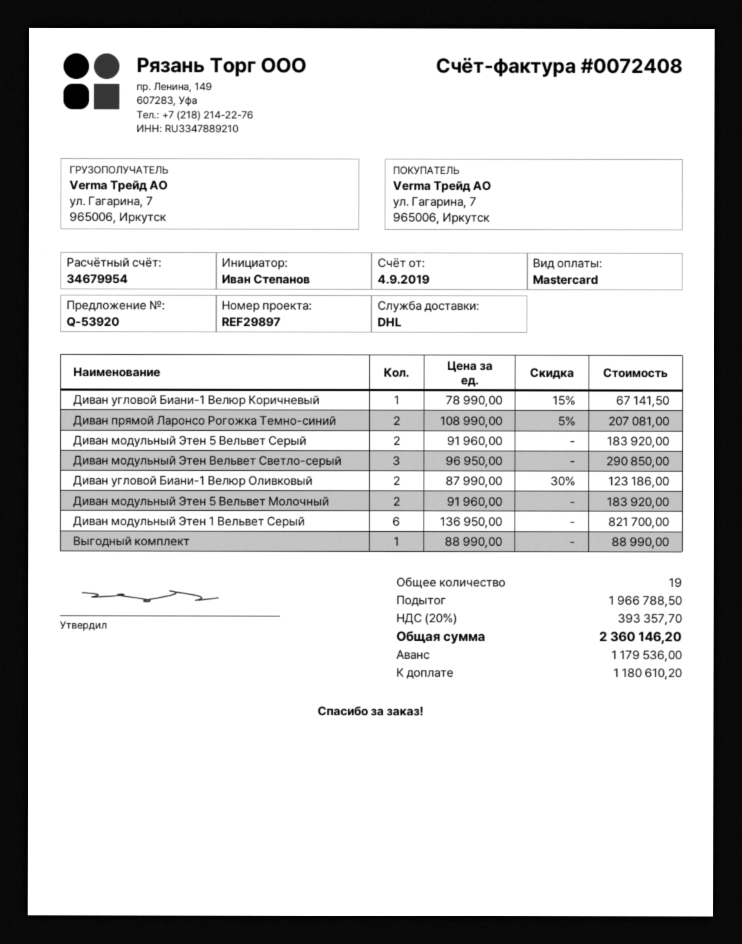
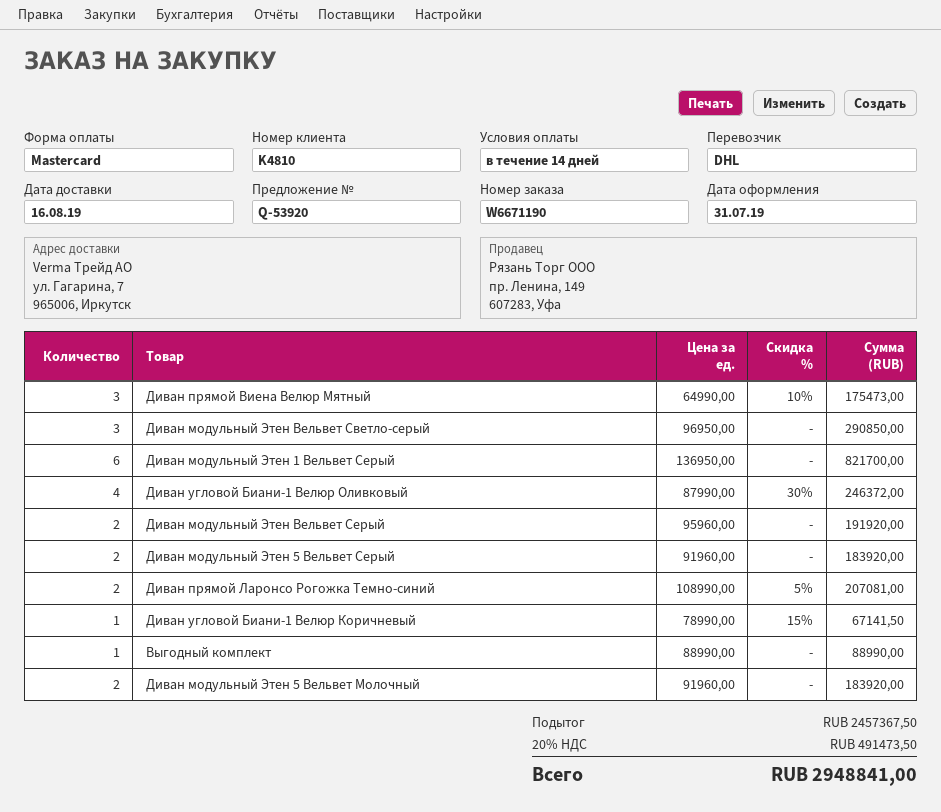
Диван угловой Биани-1 Велюр Оливковый: 2 x 87990.00 - 30% = 123186.00 -> 4 x 87990.00 - 30% = 246372.00
Диван прямой Виена Велюр Мятный: none -> 3 x 64990.00 - 10% = 175473.00
Диван модульный Этен Вельвет Серый: none -> 2 x 95960.00 = 191920.00
subtotal: 1966788.50 -> 2457367.50
tax: 20% = 393357.70 -> 20% = 491473.50
total: 2360146.20 -> 2948841.00

